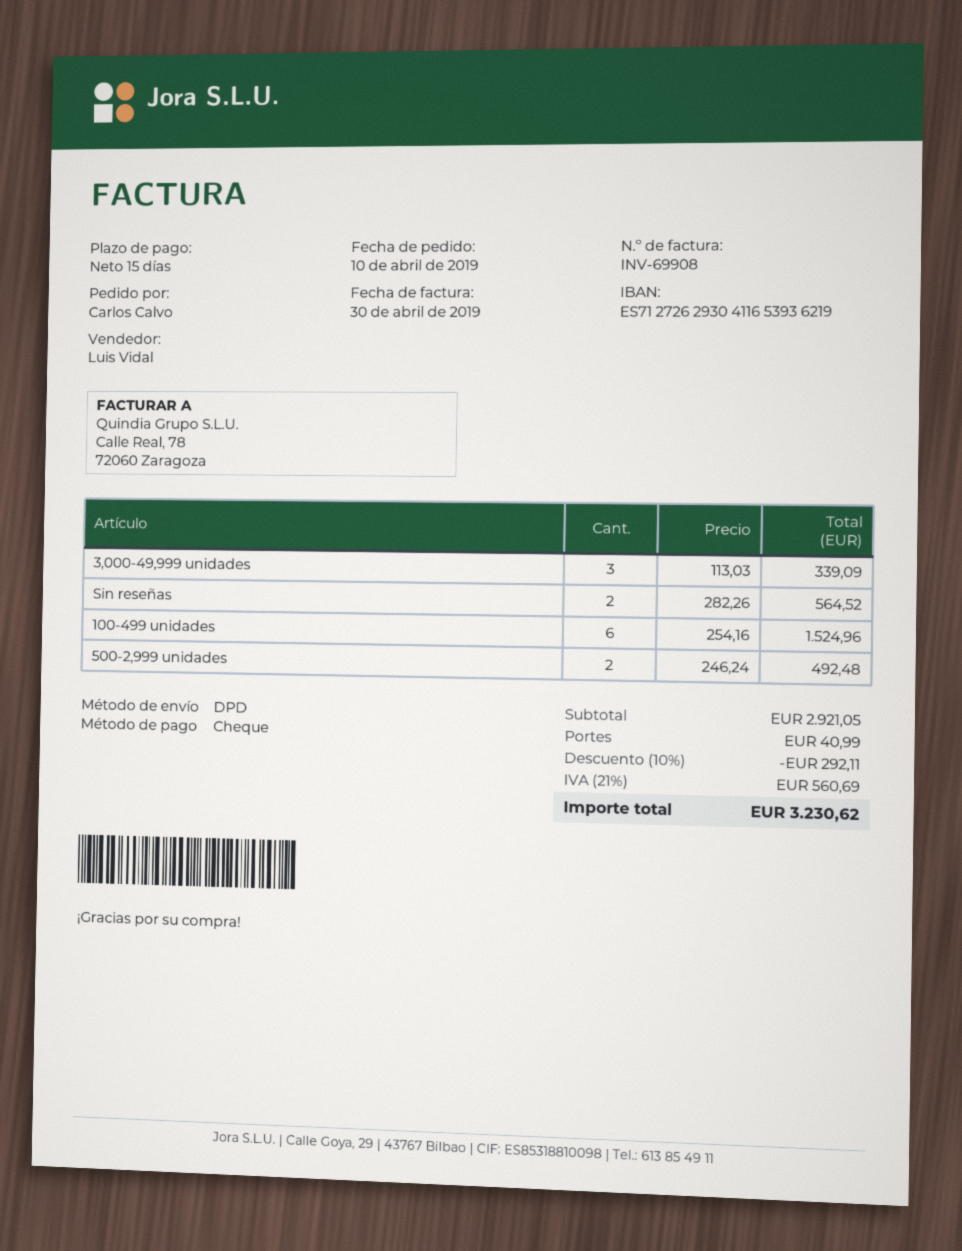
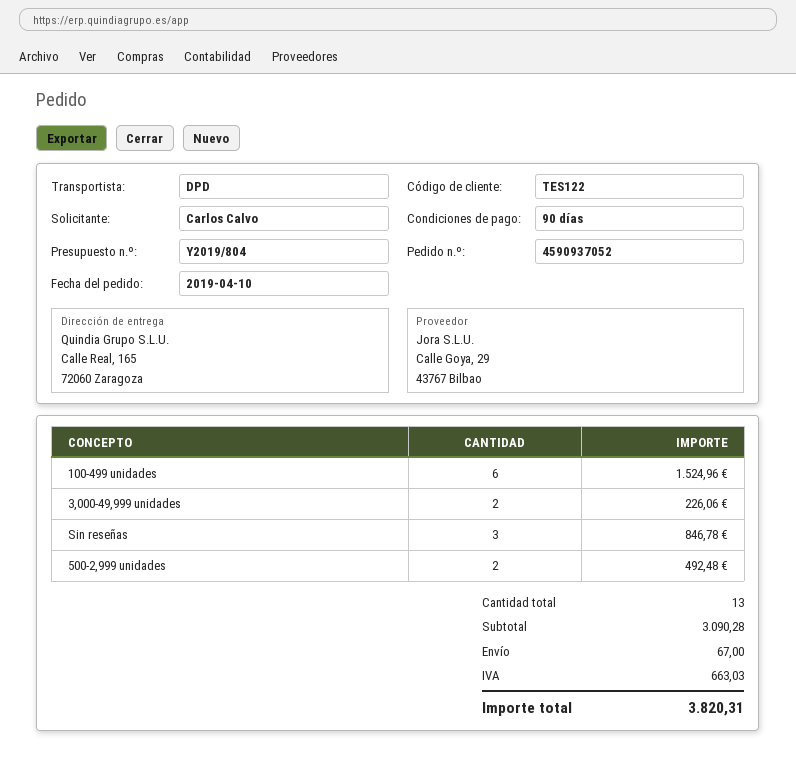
payment terms: 15 days -> 90 days
3,000-49,999 unidades: 3 for 339.09 -> 2 for 226.06
Sin reseñas: 2 for 564.52 -> 3 for 846.78
subtotal: 2921.05 -> 3090.28
discount: 10% = 292.11 -> none
shipping: 40.99 -> 67.00
tax: 560.69 -> 663.03
total: 3230.62 -> 3820.31

